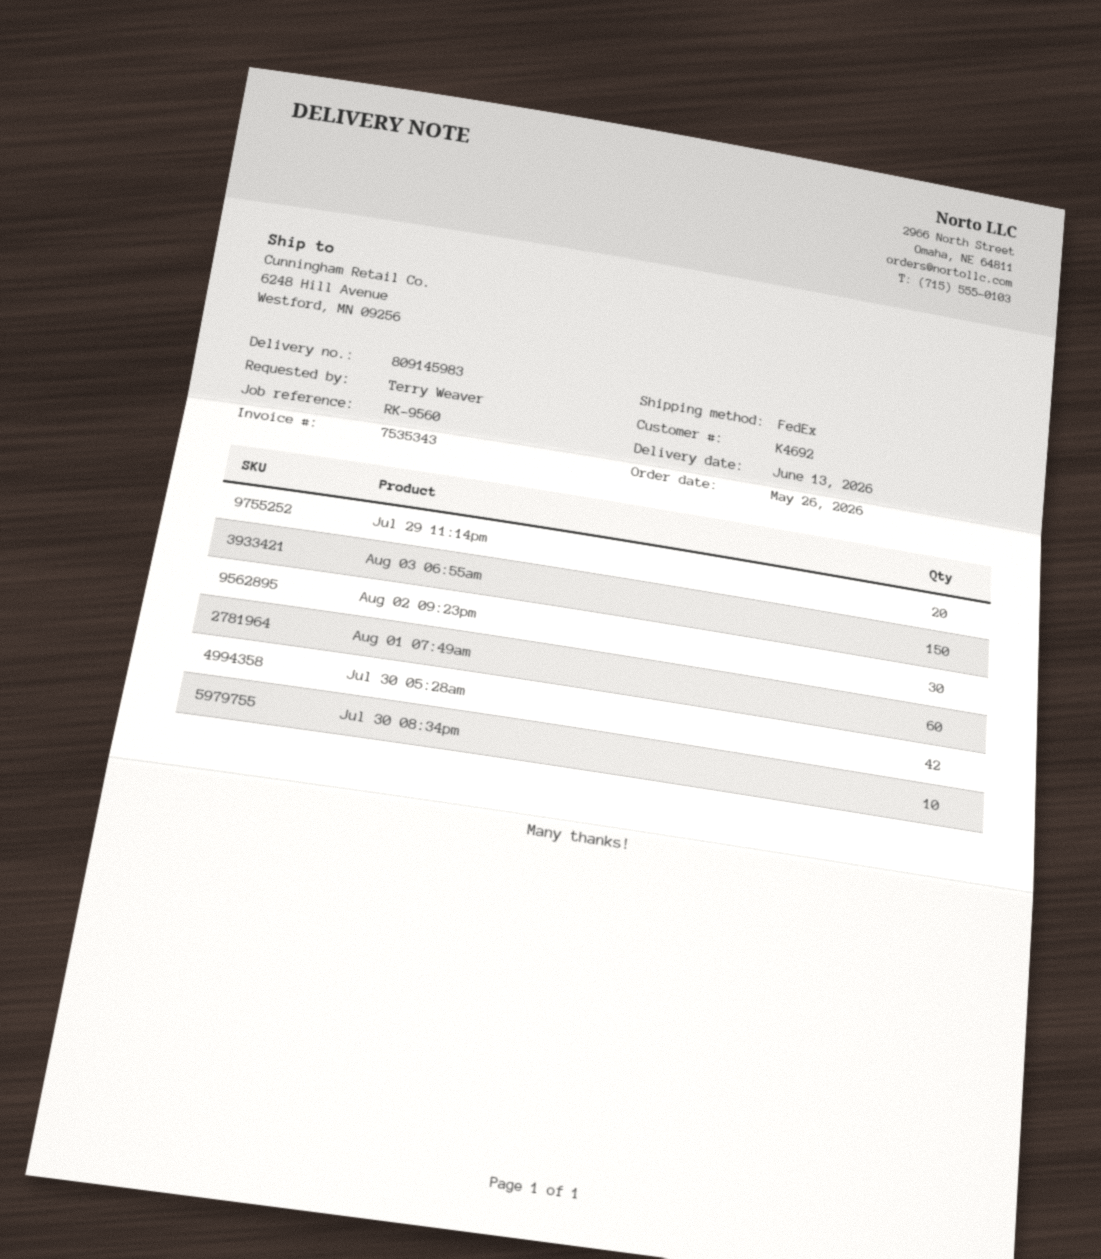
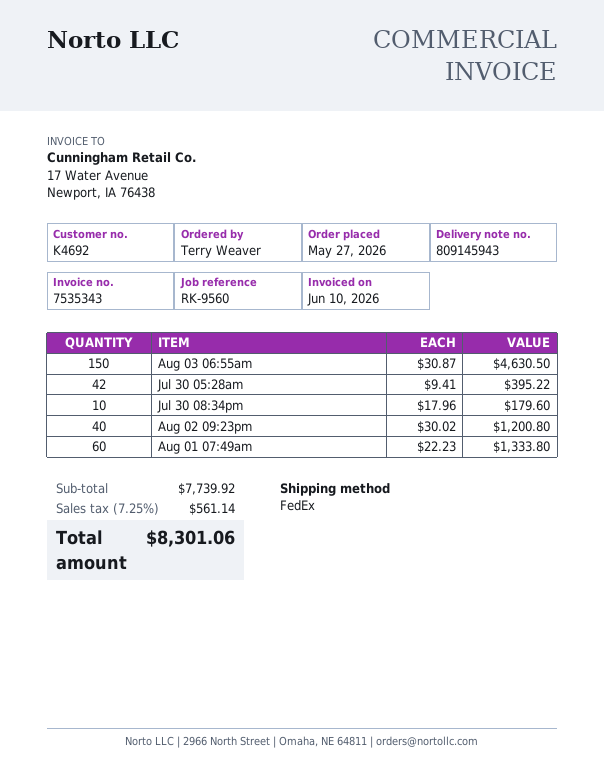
order date: 2026-05-26 -> 2026-05-27
delivery note number: 809145983 -> 809145943
Jul 29 11:14pm: 20 -> none
Aug 02 09:23pm: 30 -> 40

